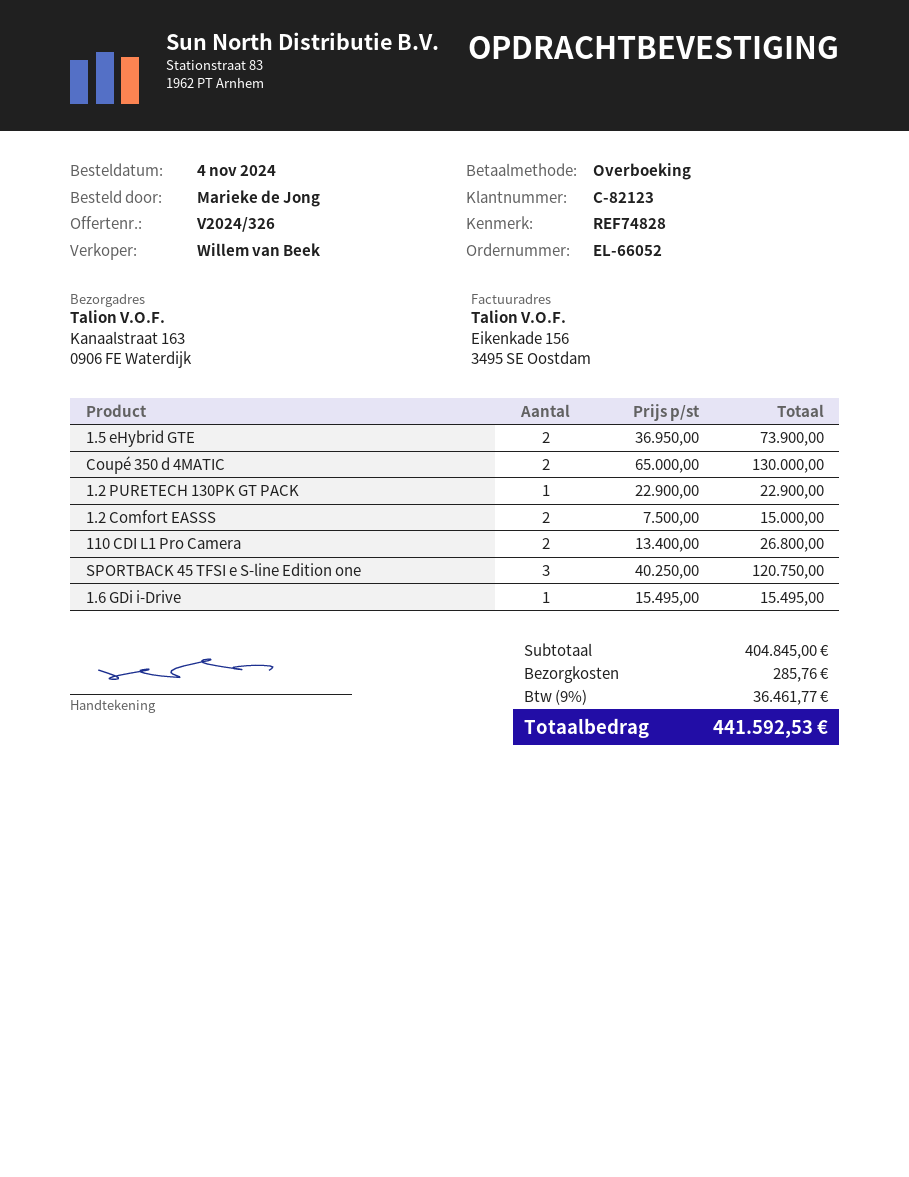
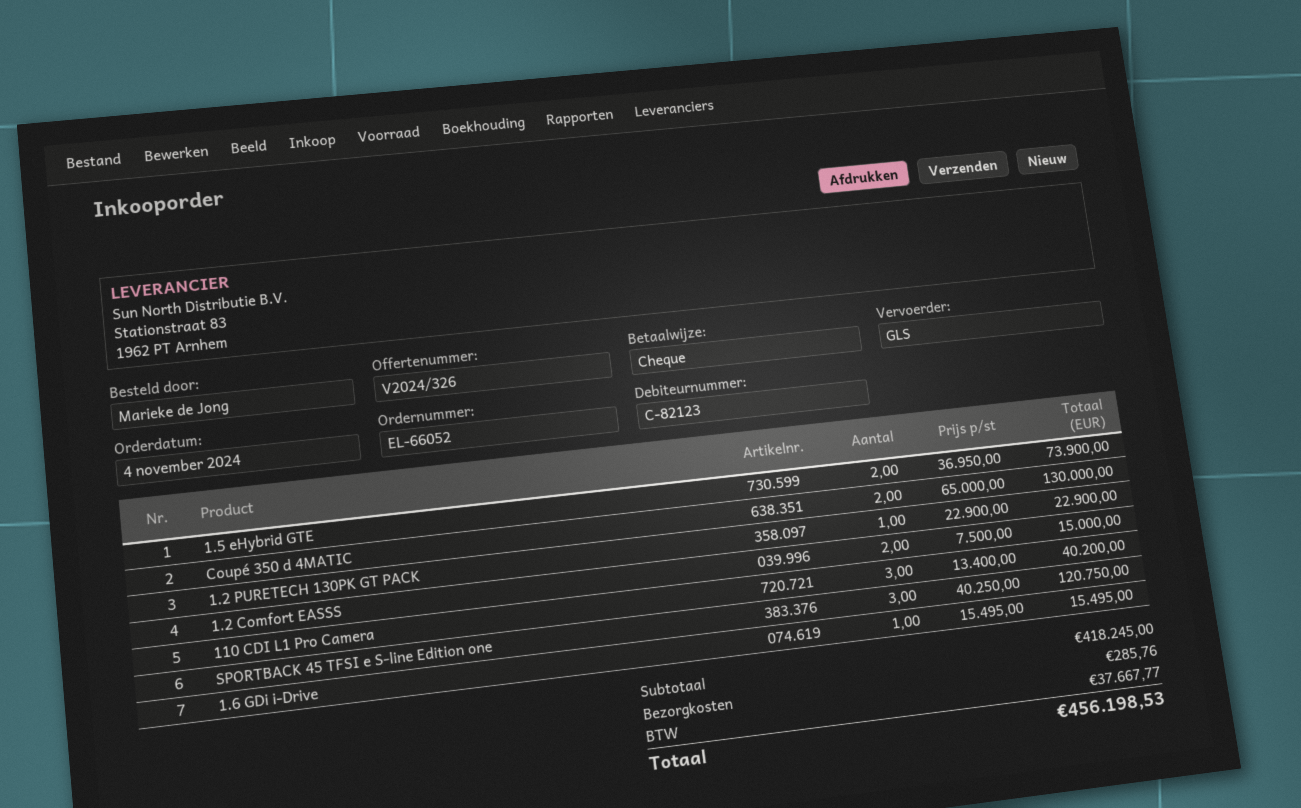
payment method: bank transfer -> cheque
110 CDI L1 Pro Camera: 2 x 13400.00 = 26800.00 -> 3 x 13400.00 = 40200.00
subtotal: 404845.00 -> 418245.00
tax: 36461.77 -> 37667.77
total: 441592.53 -> 456198.53

